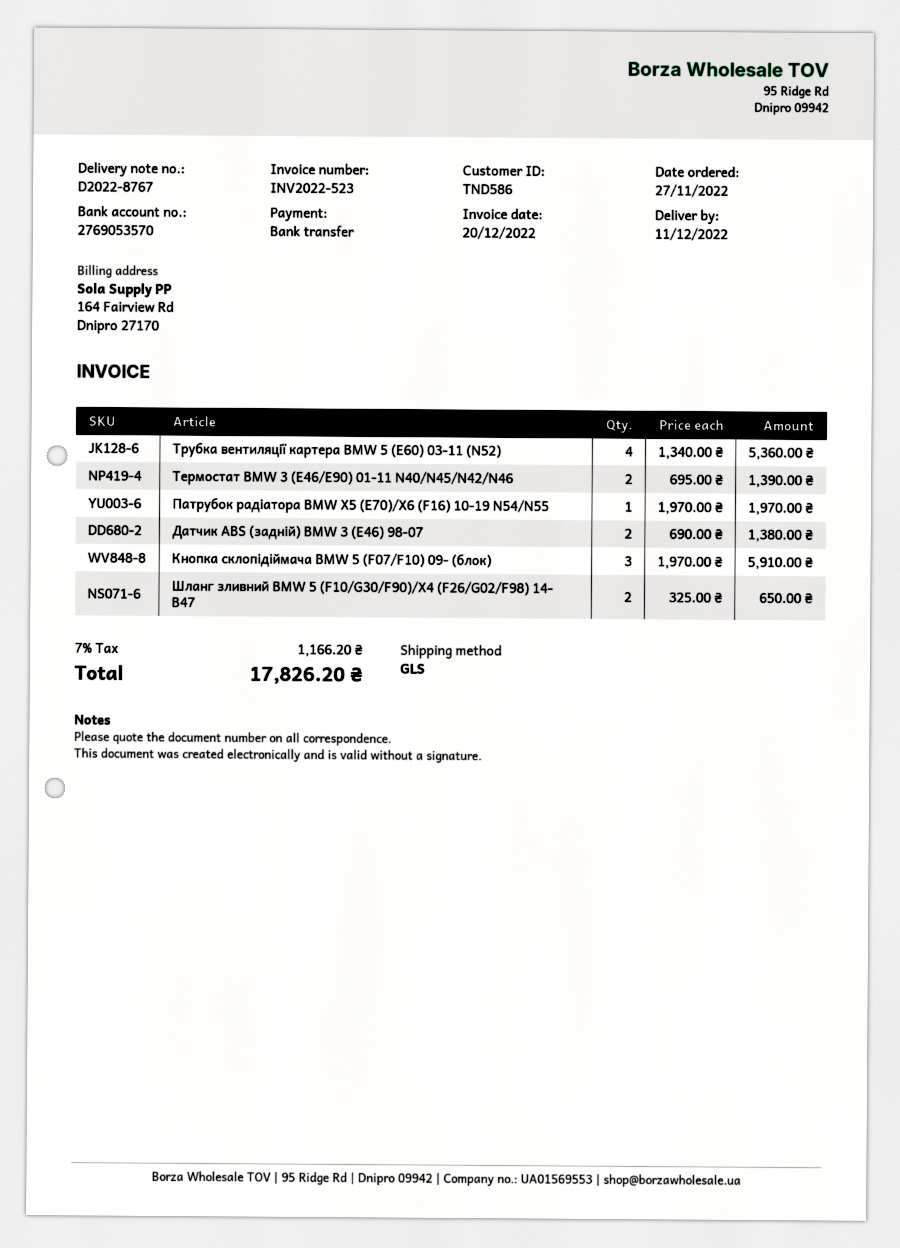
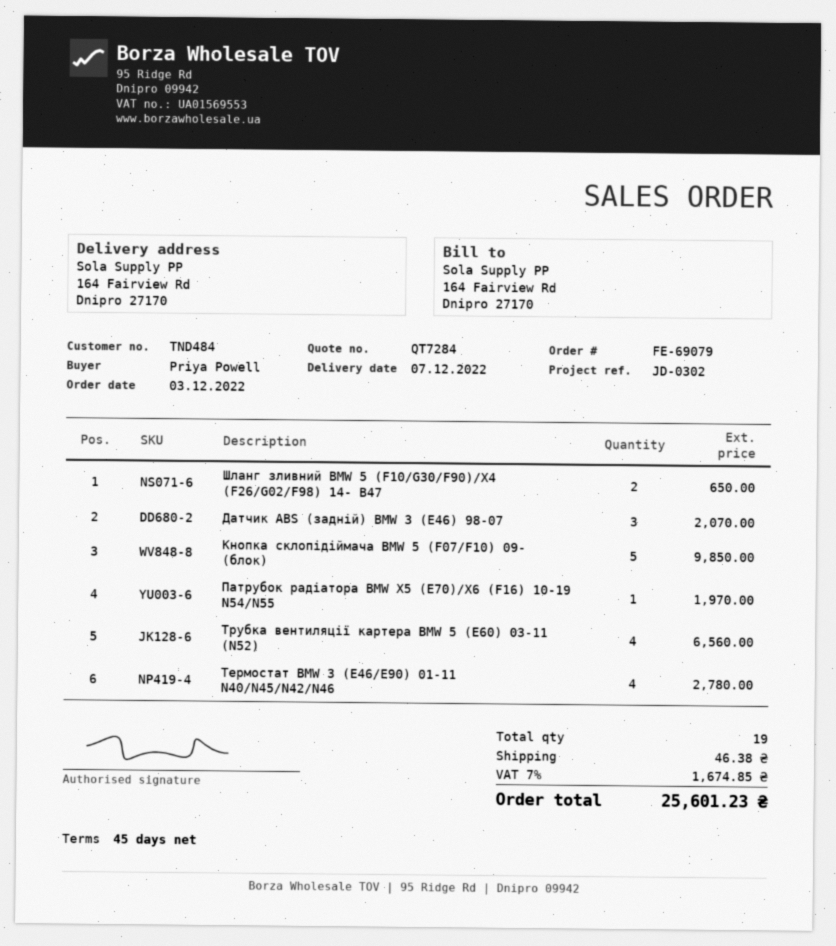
order date: 2022-11-27 -> 2022-12-03
delivery date: 2022-12-11 -> 2022-12-07
customer number: TND586 -> TND484
Трубка вентиляції картера BMW 5 (E60) 03-11 (N52): 4 for 5360.00 -> 4 for 6560.00
Термостат BMW 3 (E46/E90) 01-11 N40/N45/N42/N46: 2 for 1390.00 -> 4 for 2780.00
Датчик ABS (задній) BMW 3 (E46) 98-07: 2 for 1380.00 -> 3 for 2070.00
Кнопка склопідіймача BMW 5 (F07/F10) 09- (блок): 3 for 5910.00 -> 5 for 9850.00
shipping: none -> 46.38
tax: 7% = 1166.20 -> 7% = 1674.85
total: 17826.20 -> 25601.23

